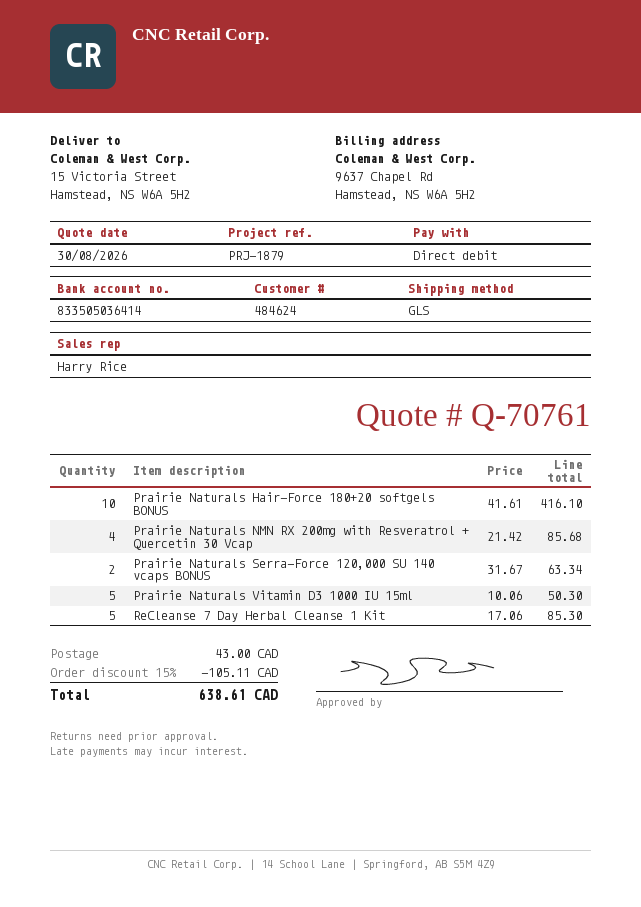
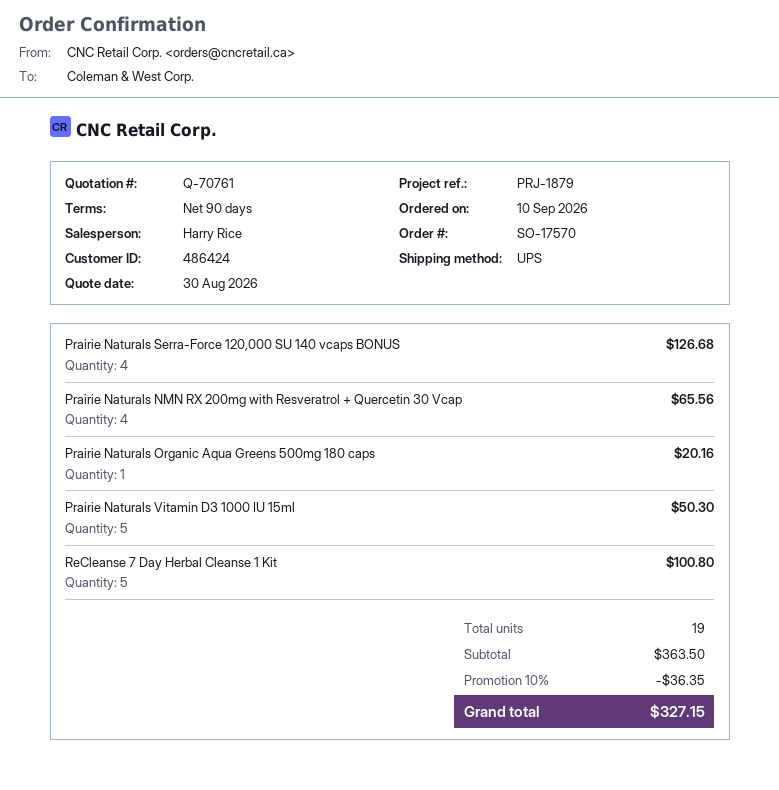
customer number: 484624 -> 486424
shipping method: GLS -> UPS
Prairie Naturals Hair-Force 180+20 softgels BONUS: 10 for 416.10 -> none
Prairie Naturals NMN RX 200mg with Resveratrol + Quercetin 30 Vcap: 4 for 85.68 -> 4 for 65.56
Prairie Naturals Serra-Force 120,000 SU 140 vcaps BONUS: 2 for 63.34 -> 4 for 126.68
ReCleanse 7 Day Herbal Cleanse 1 Kit: 5 for 85.30 -> 5 for 100.80
Prairie Naturals Organic Aqua Greens 500mg 180 caps: none -> 1 for 20.16
discount: 15% = 105.11 -> 10% = 36.35
shipping: 43.00 -> none
total: 638.61 -> 327.15

